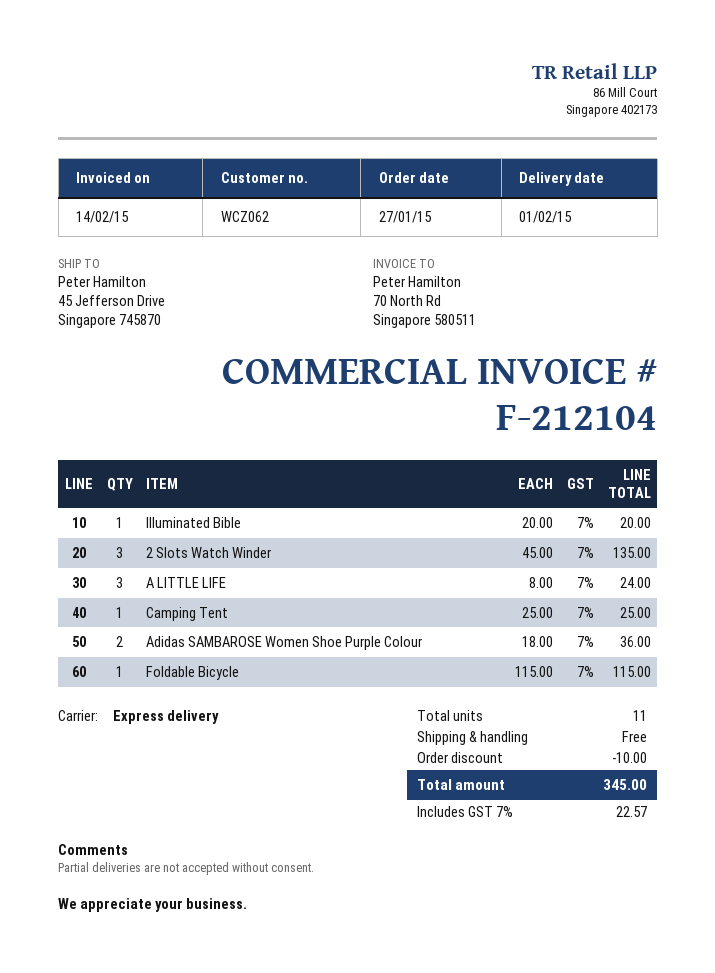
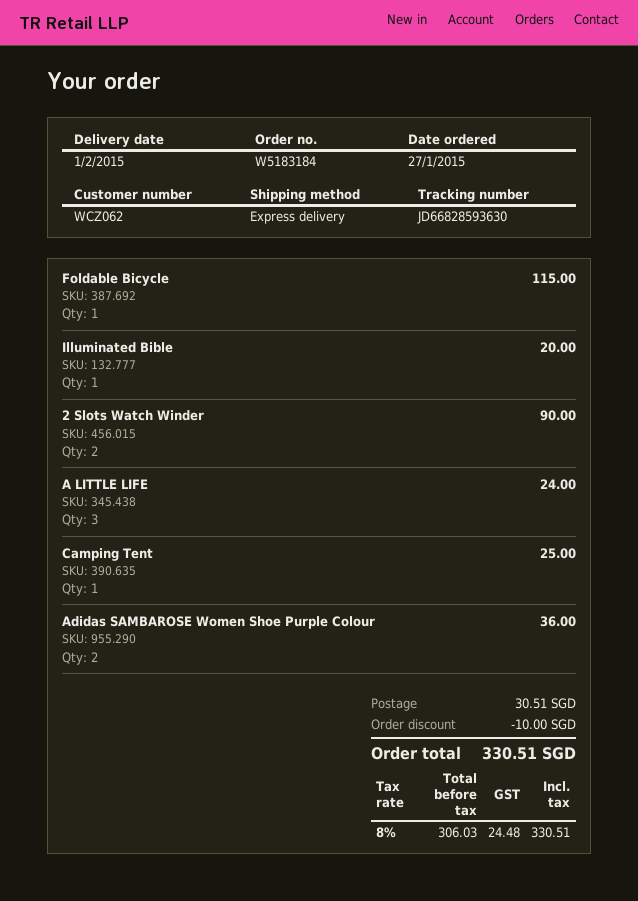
2 Slots Watch Winder: 3 for 135.00 -> 2 for 90.00
shipping: 0.00 -> 30.51
tax: 7% = 22.57 -> 8% = 24.48
total: 345.00 -> 330.51

